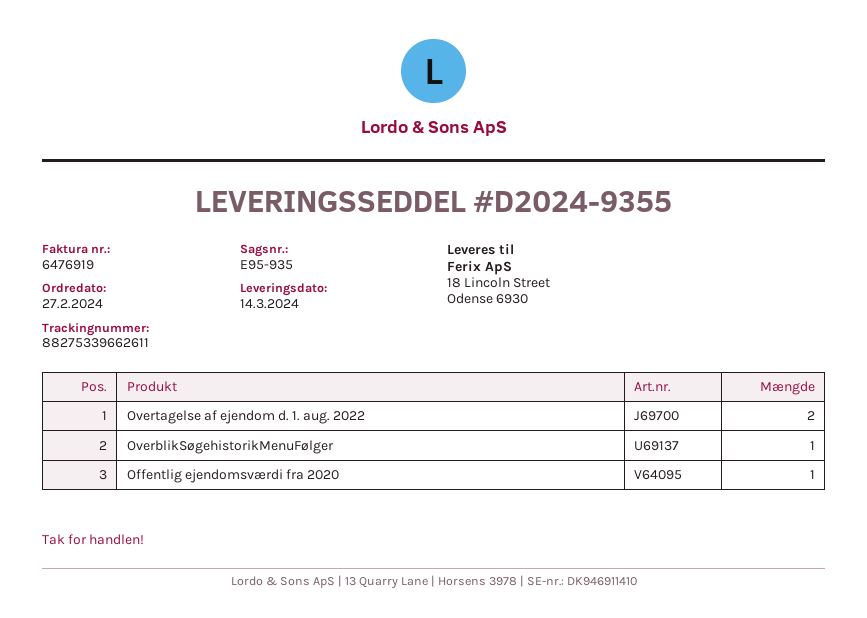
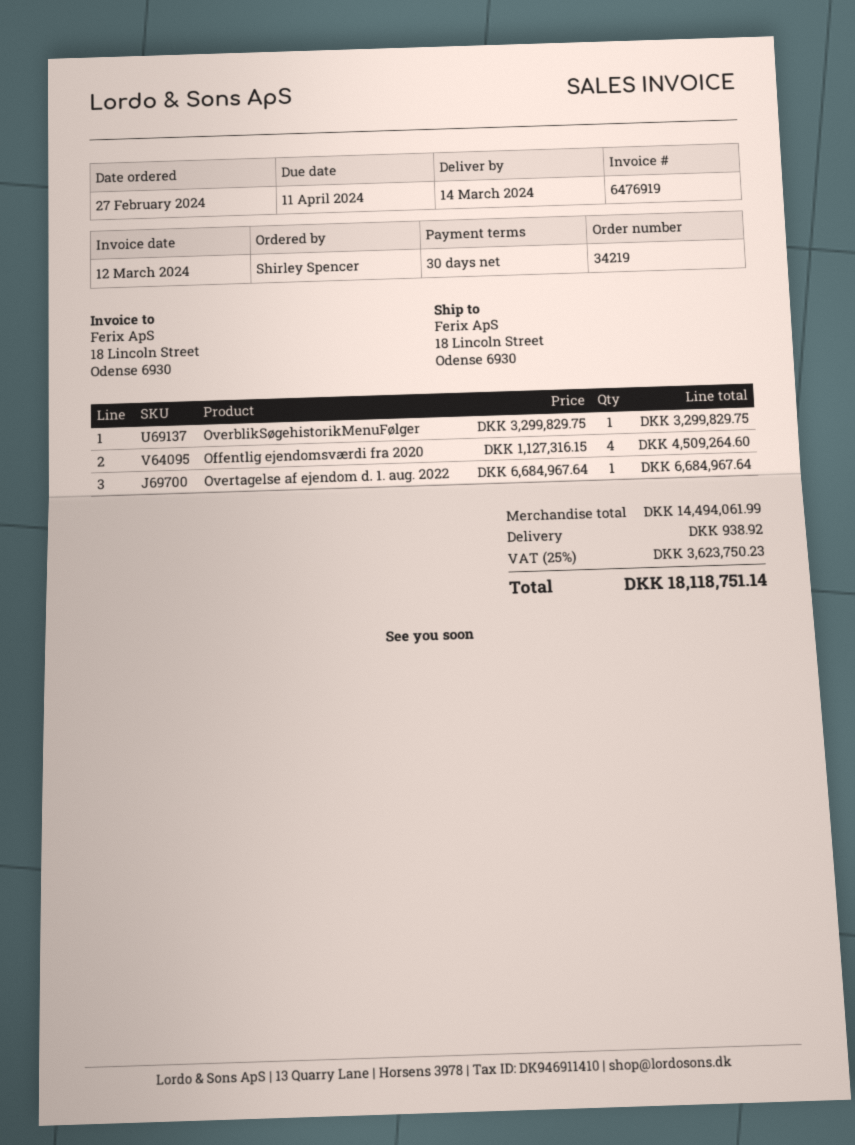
Overtagelse af ejendom d. 1. aug. 2022: 2 -> 1
Offentlig ejendomsværdi fra 2020: 1 -> 4

